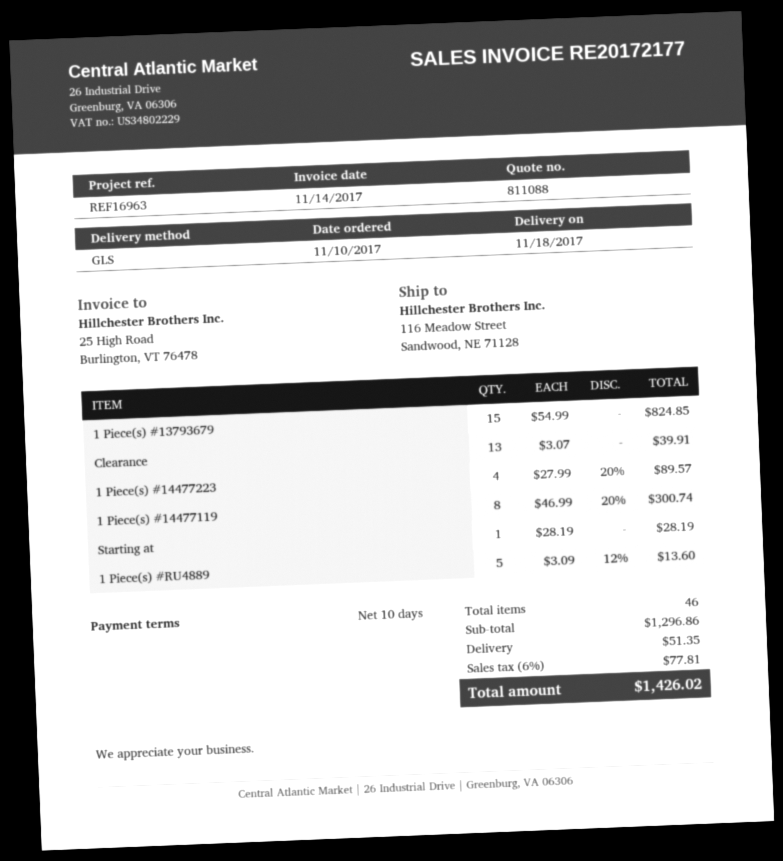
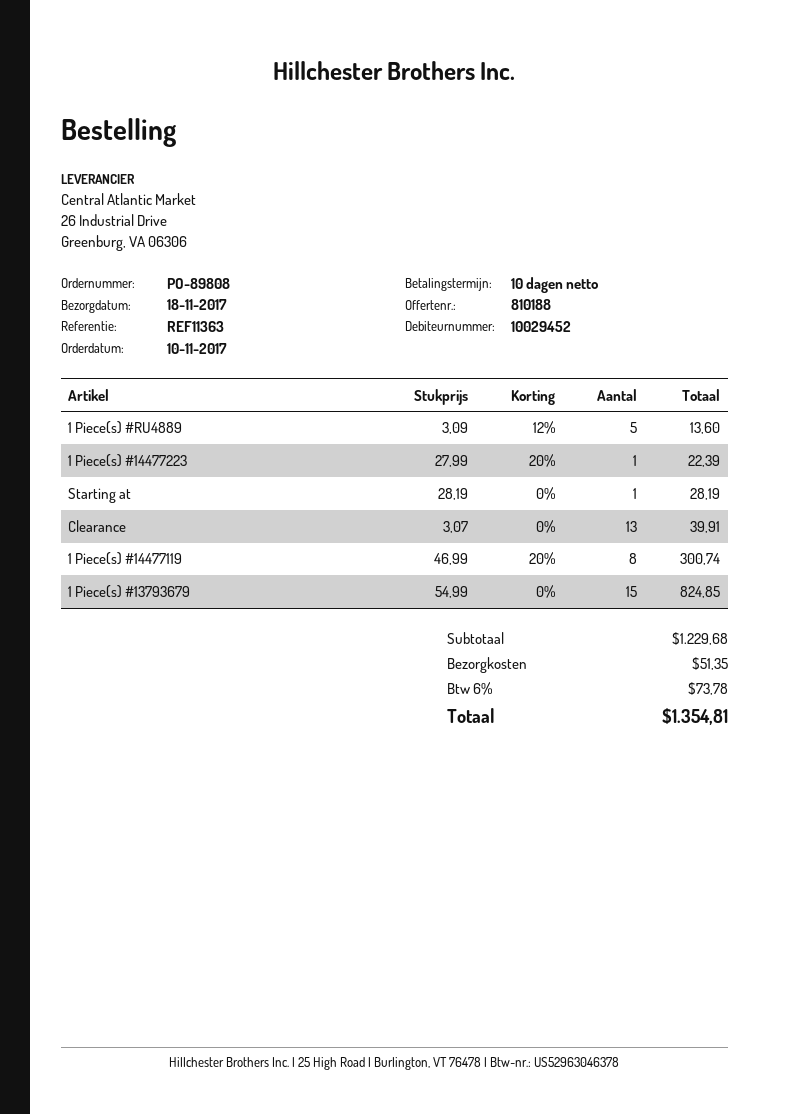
quote number: 811088 -> 810188
reference: REF16963 -> REF11363
1 Piece(s) #14477223: 4 x 27.99 - 20% = 89.57 -> 1 x 27.99 - 20% = 22.39
subtotal: 1296.86 -> 1229.68
tax: 6% = 77.81 -> 6% = 73.78
total: 1426.02 -> 1354.81

